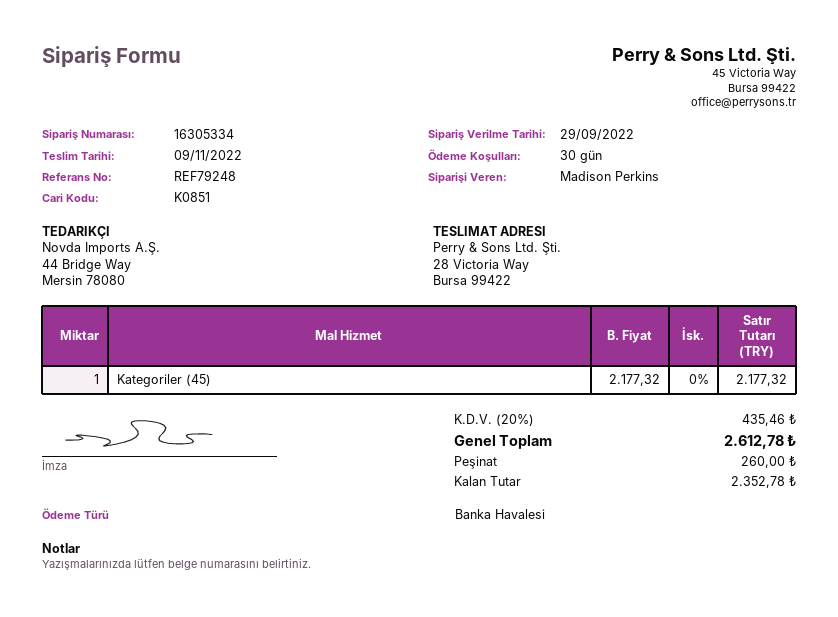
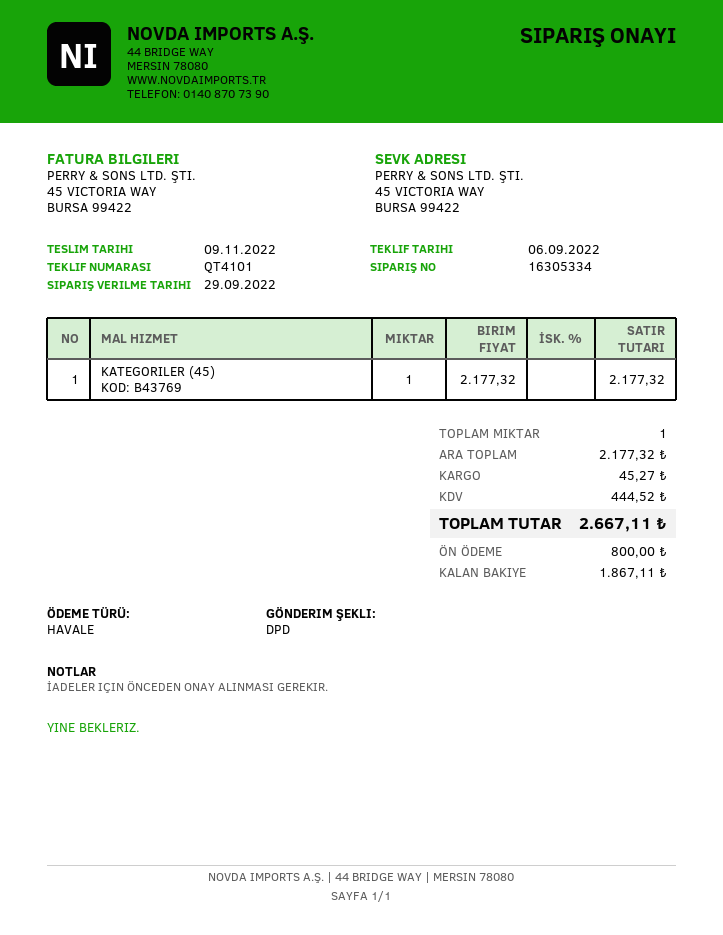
ship to: 28 Victoria Way, Bursa 99422 -> 45 VICTORIA WAY, BURSA 99422
shipping: none -> 45.27
tax: 435.46 -> 444.52
total: 2612.78 -> 2667.11
deposit: 260.00 -> 800.00
balance: 2352.78 -> 1867.11

